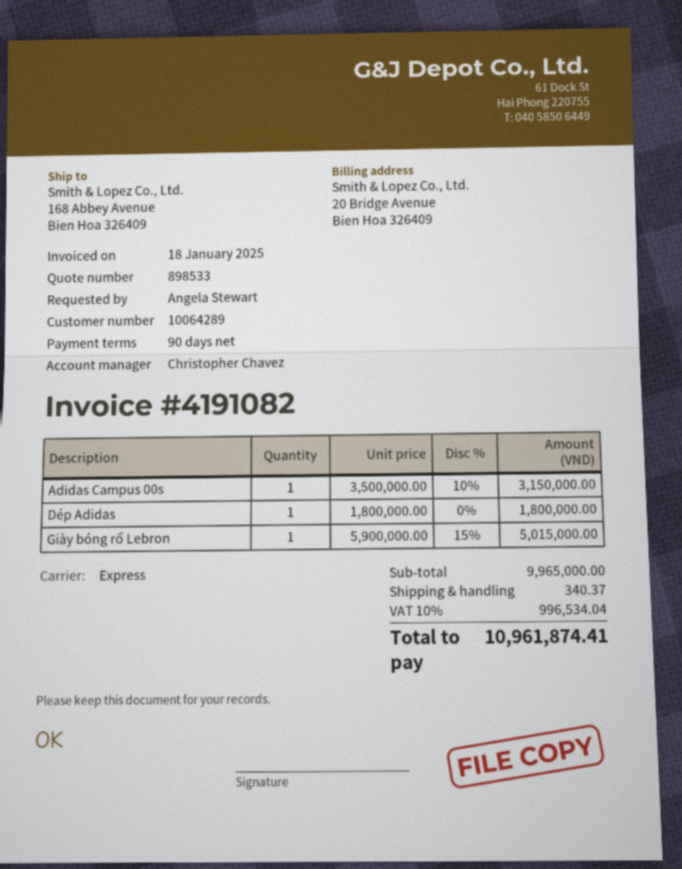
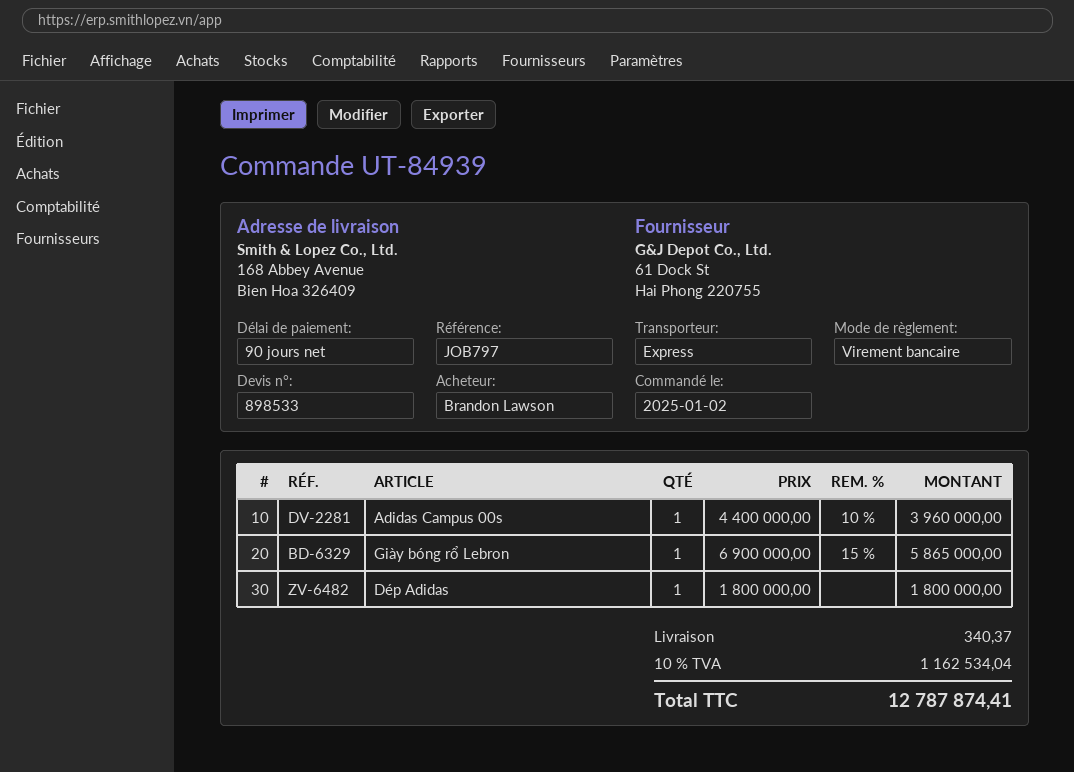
ordered by: Angela Stewart -> Brandon Lawson
Adidas Campus 00s: 1 x 3500000.00 - 10% = 3150000.00 -> 1 x 4400000.00 - 10% = 3960000.00
Giày bóng rổ Lebron: 1 x 5900000.00 - 15% = 5015000.00 -> 1 x 6900000.00 - 15% = 5865000.00
tax: 10% = 996534.04 -> 10% = 1162534.04
total: 10961874.41 -> 12787874.41

